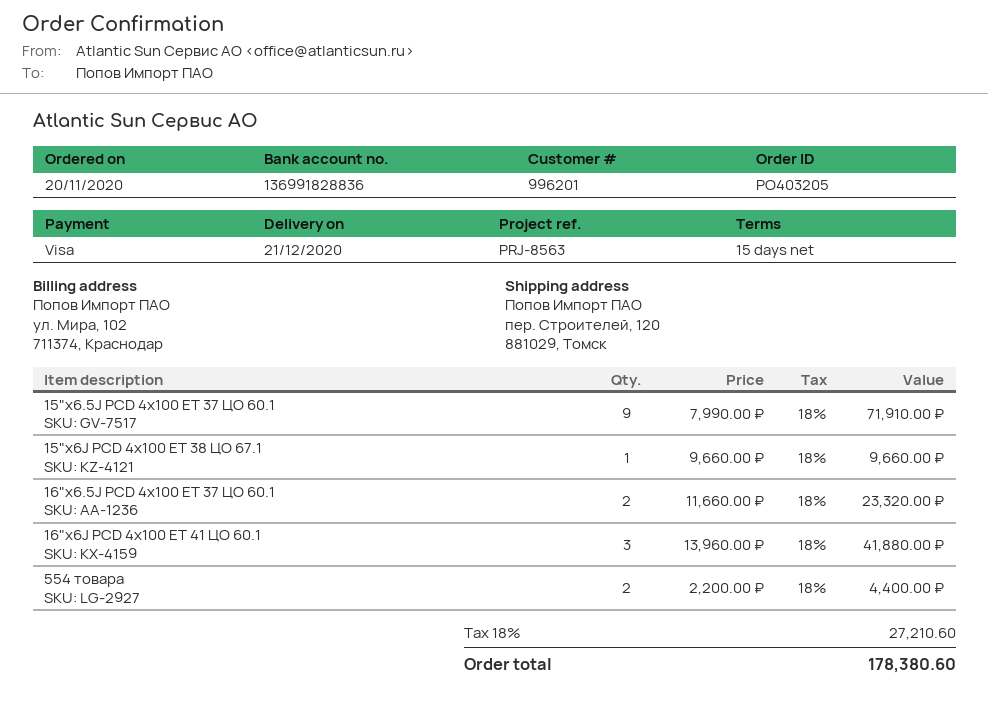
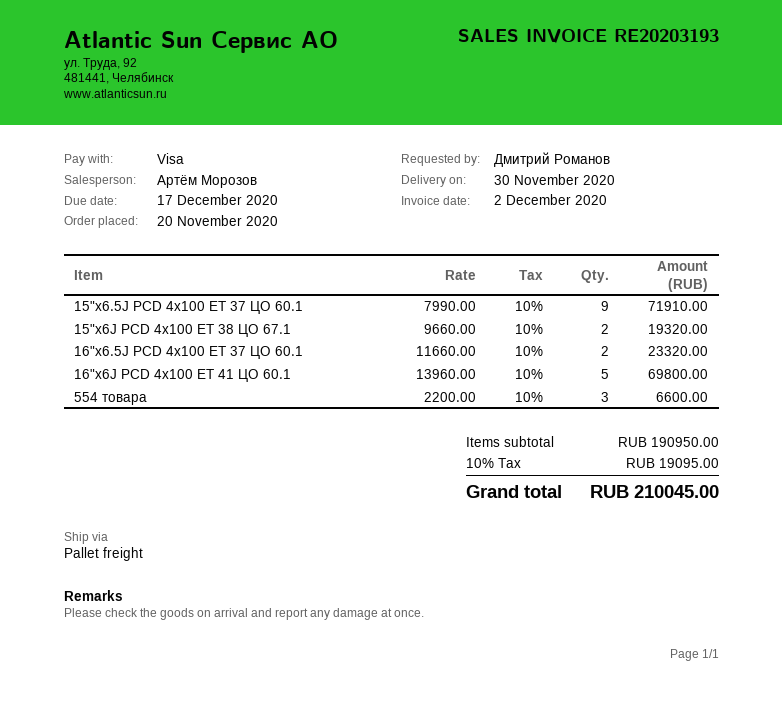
delivery date: 2020-12-21 -> 2020-11-30
15"x6J PCD 4x100 ЕТ 38 ЦО 67.1: 1 x 9660.00 = 9660.00 -> 2 x 9660.00 = 19320.00
16"x6J PCD 4x100 ЕТ 41 ЦО 60.1: 3 x 13960.00 = 41880.00 -> 5 x 13960.00 = 69800.00
554 товара: 2 x 2200.00 = 4400.00 -> 3 x 2200.00 = 6600.00
tax: 18% = 27210.60 -> 10% = 19095.00
total: 178380.60 -> 210045.00

